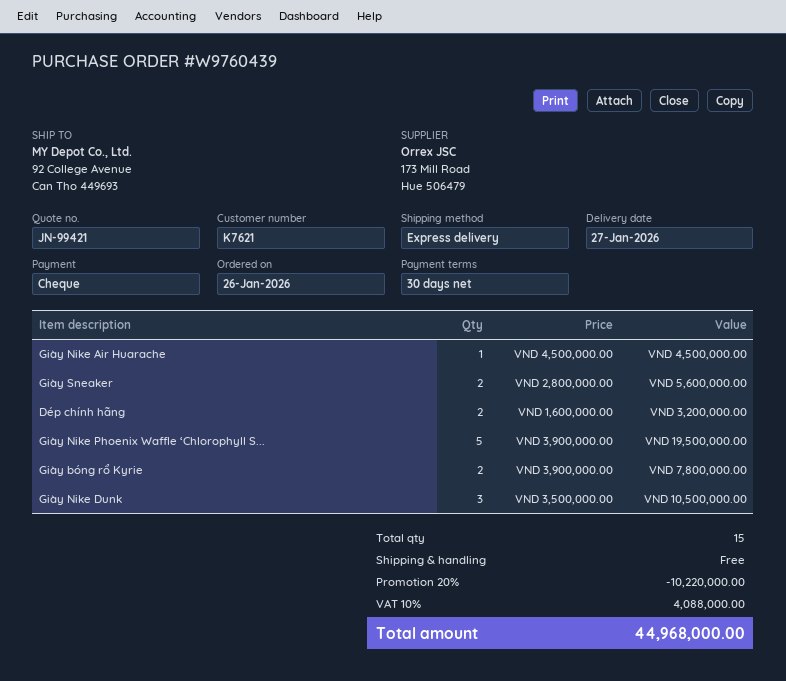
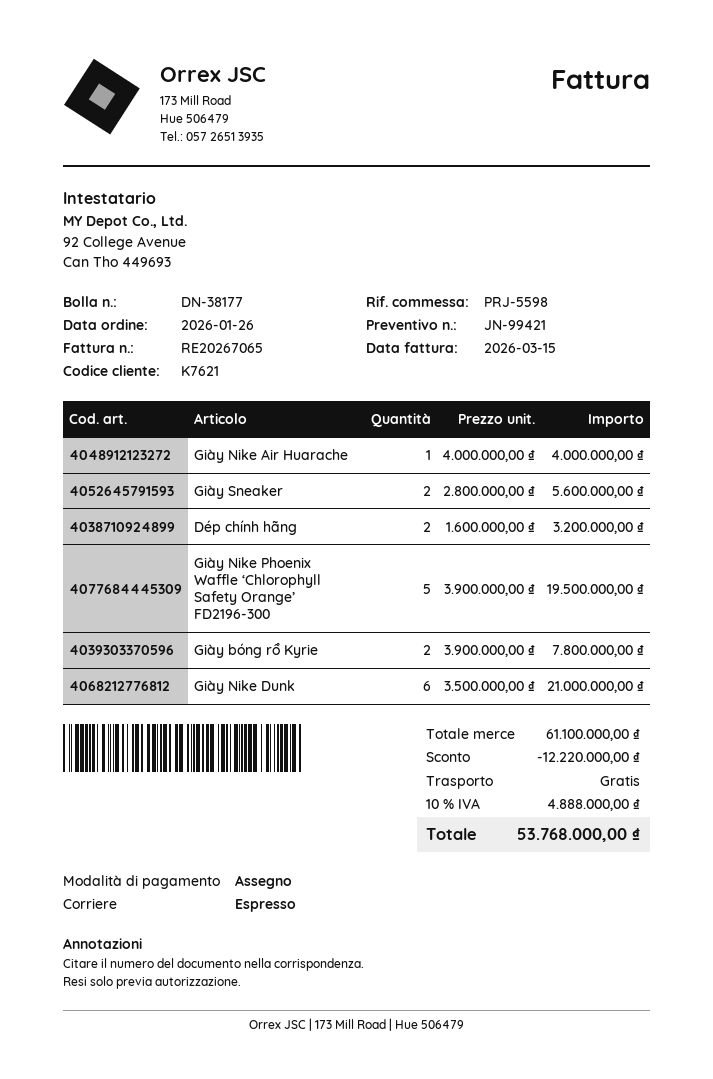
Giày Nike Air Huarache: 1 x 4500000.00 = 4500000.00 -> 1 x 4000000.00 = 4000000.00
Giày Nike Dunk: 3 x 3500000.00 = 10500000.00 -> 6 x 3500000.00 = 21000000.00
discount: 10220000.00 -> 12220000.00
tax: 10% = 4088000.00 -> 10% = 4888000.00
total: 44968000.00 -> 53768000.00

